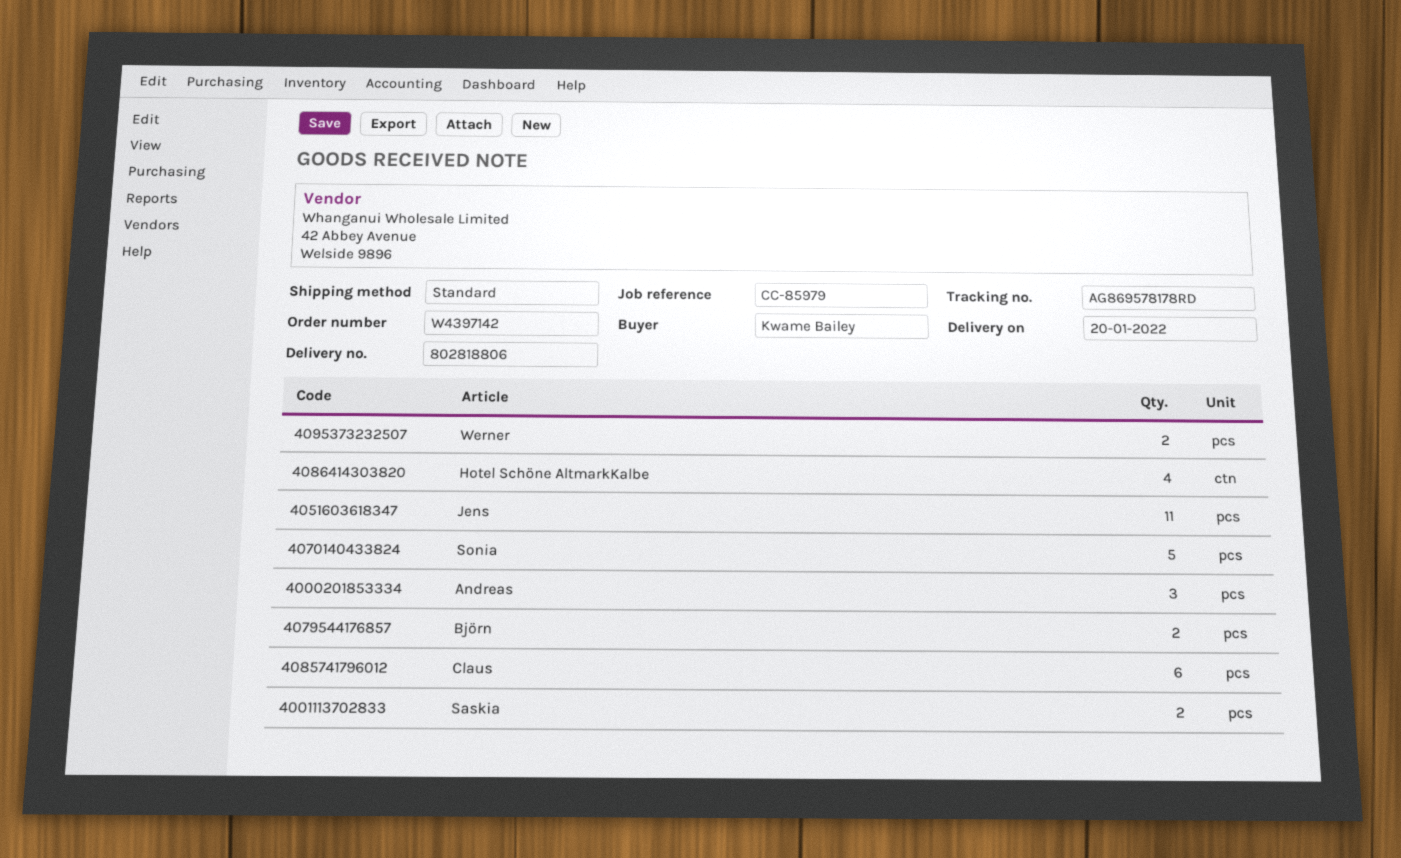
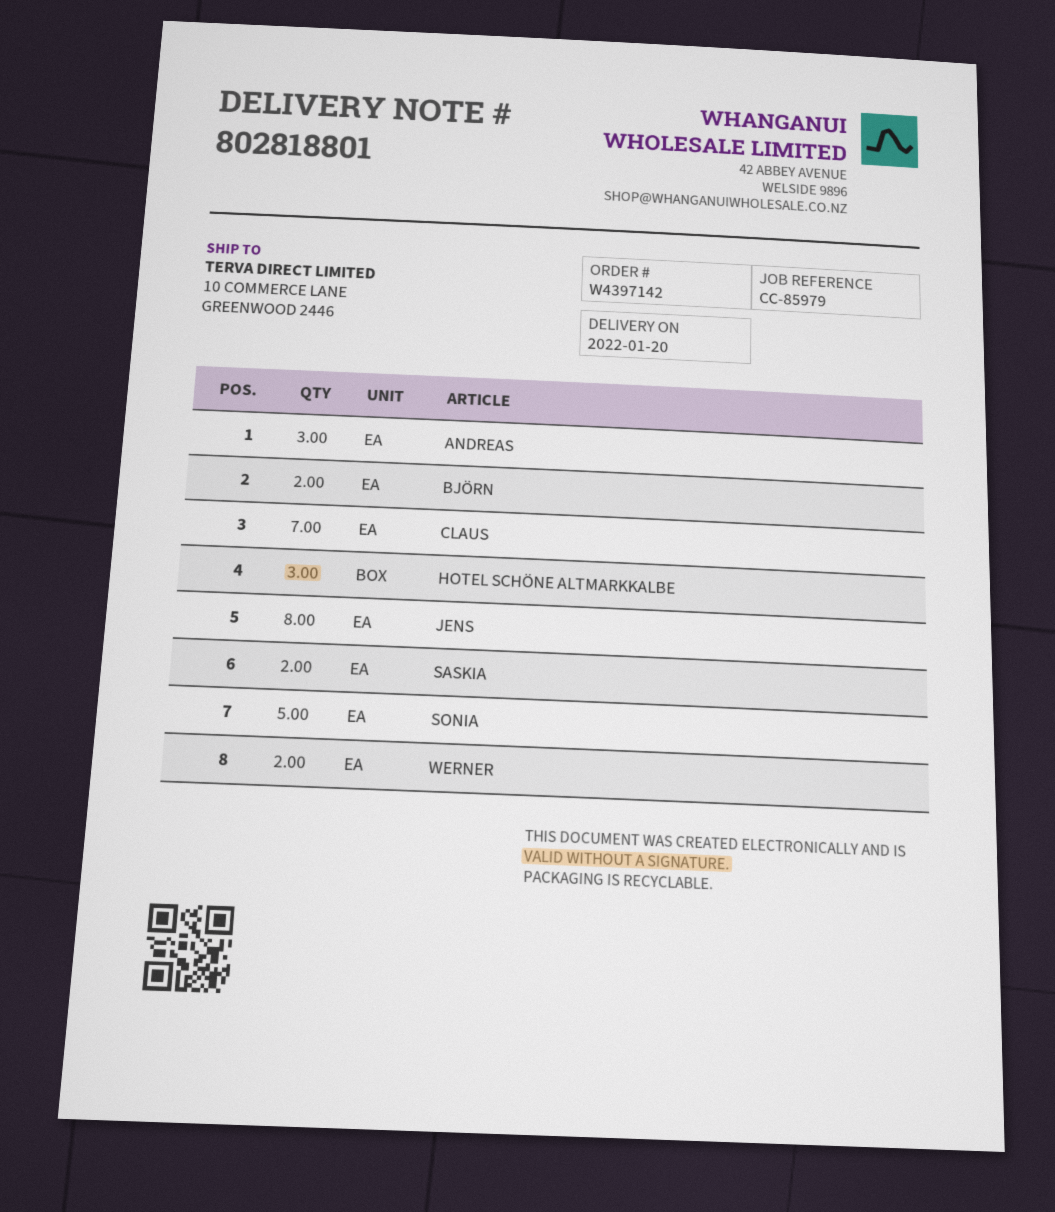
delivery note number: 802818806 -> 802818801
Hotel Schöne AltmarkKalbe: 4 -> 3
Jens: 11 -> 8
Claus: 6 -> 7

